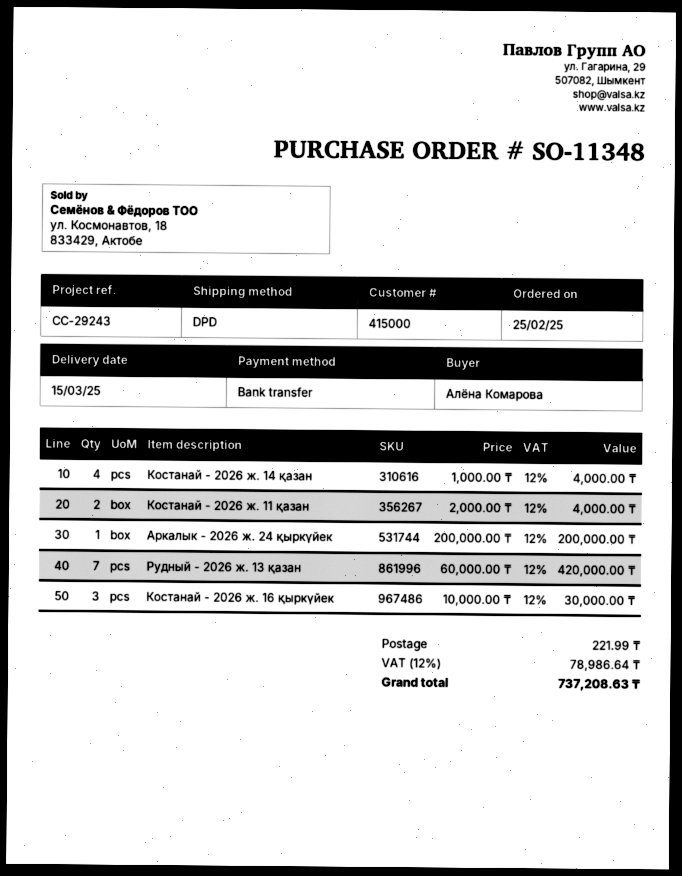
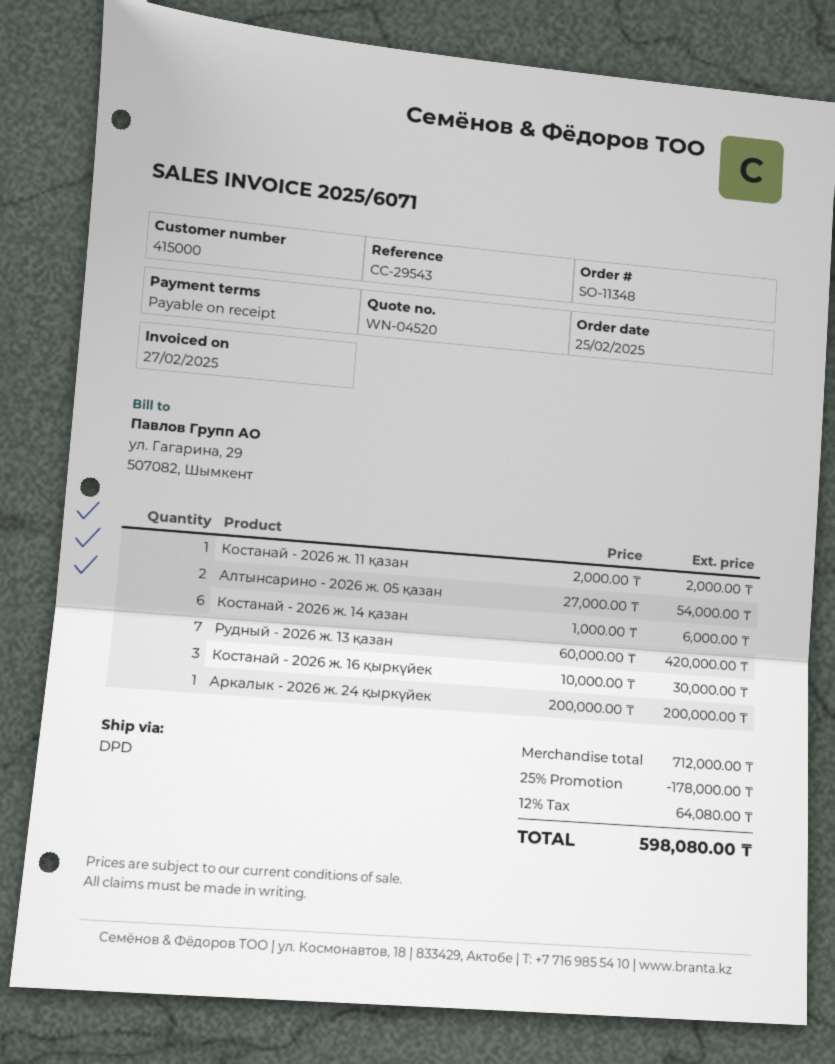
reference: CC-29243 -> CC-29543
Костанай - 2026 ж. 14 қазан: 4 x 1000.00 = 4000.00 -> 6 x 1000.00 = 6000.00
Костанай - 2026 ж. 11 қазан: 2 x 2000.00 = 4000.00 -> 1 x 2000.00 = 2000.00
Алтынсарино - 2026 ж. 05 қазан: none -> 2 x 27000.00 = 54000.00
discount: none -> 25% = 178000.00
shipping: 221.99 -> none
tax: 12% = 78986.64 -> 12% = 64080.00
total: 737208.63 -> 598080.00

